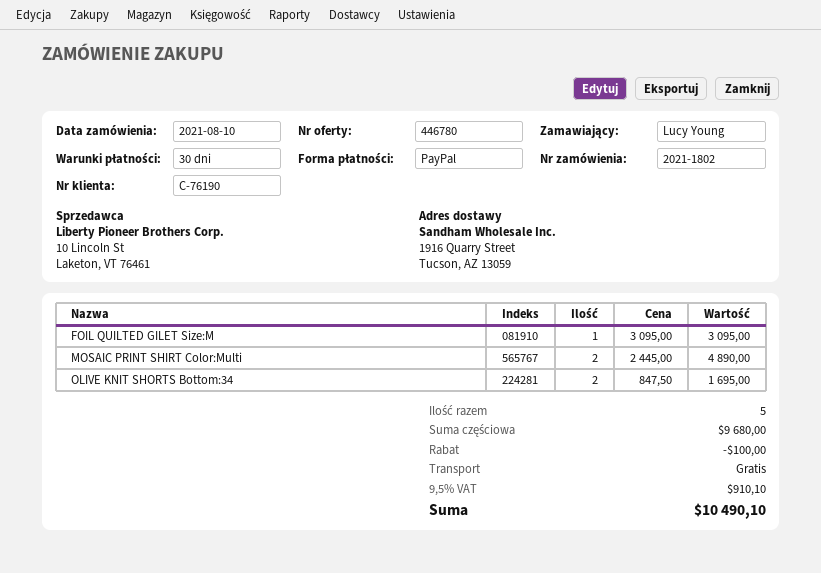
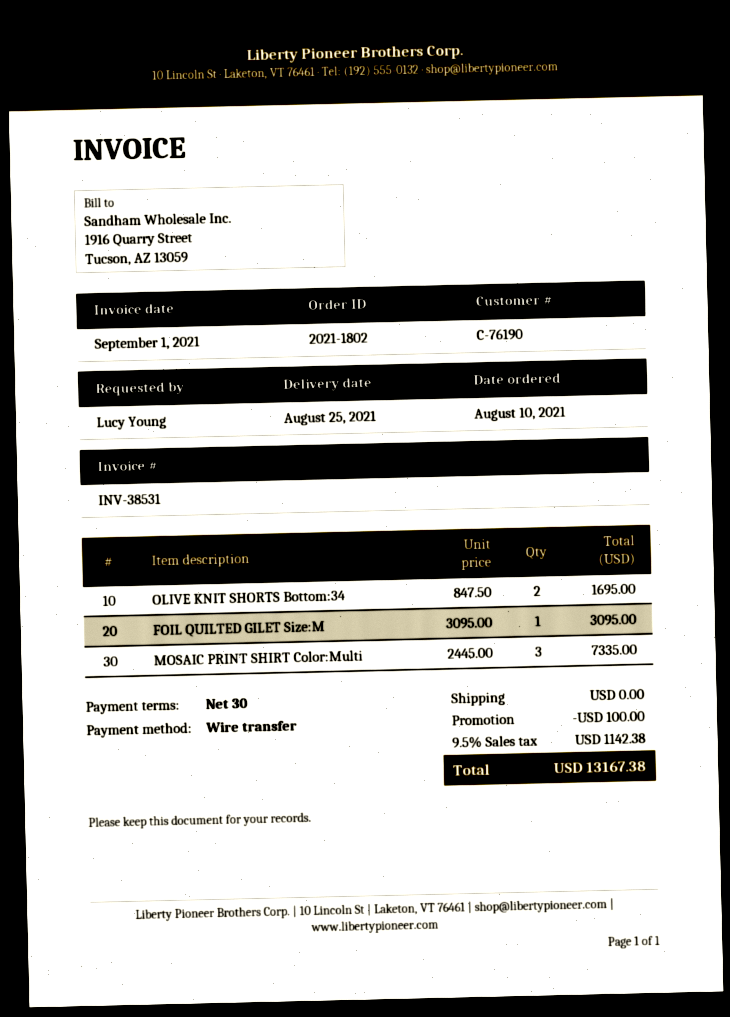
payment method: PayPal -> bank transfer
MOSAIC PRINT SHIRT Color:Multi: 2 x 2445.00 = 4890.00 -> 3 x 2445.00 = 7335.00
tax: 9.5% = 910.10 -> 9.5% = 1142.38
total: 10490.10 -> 13167.38

